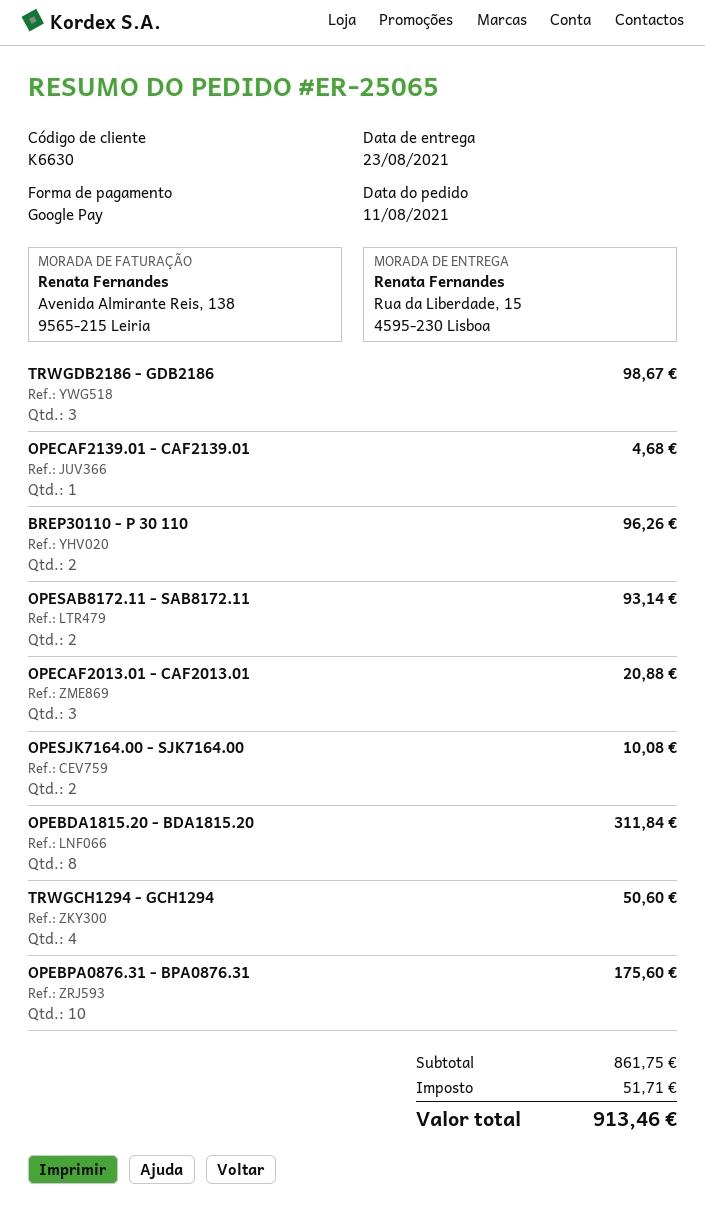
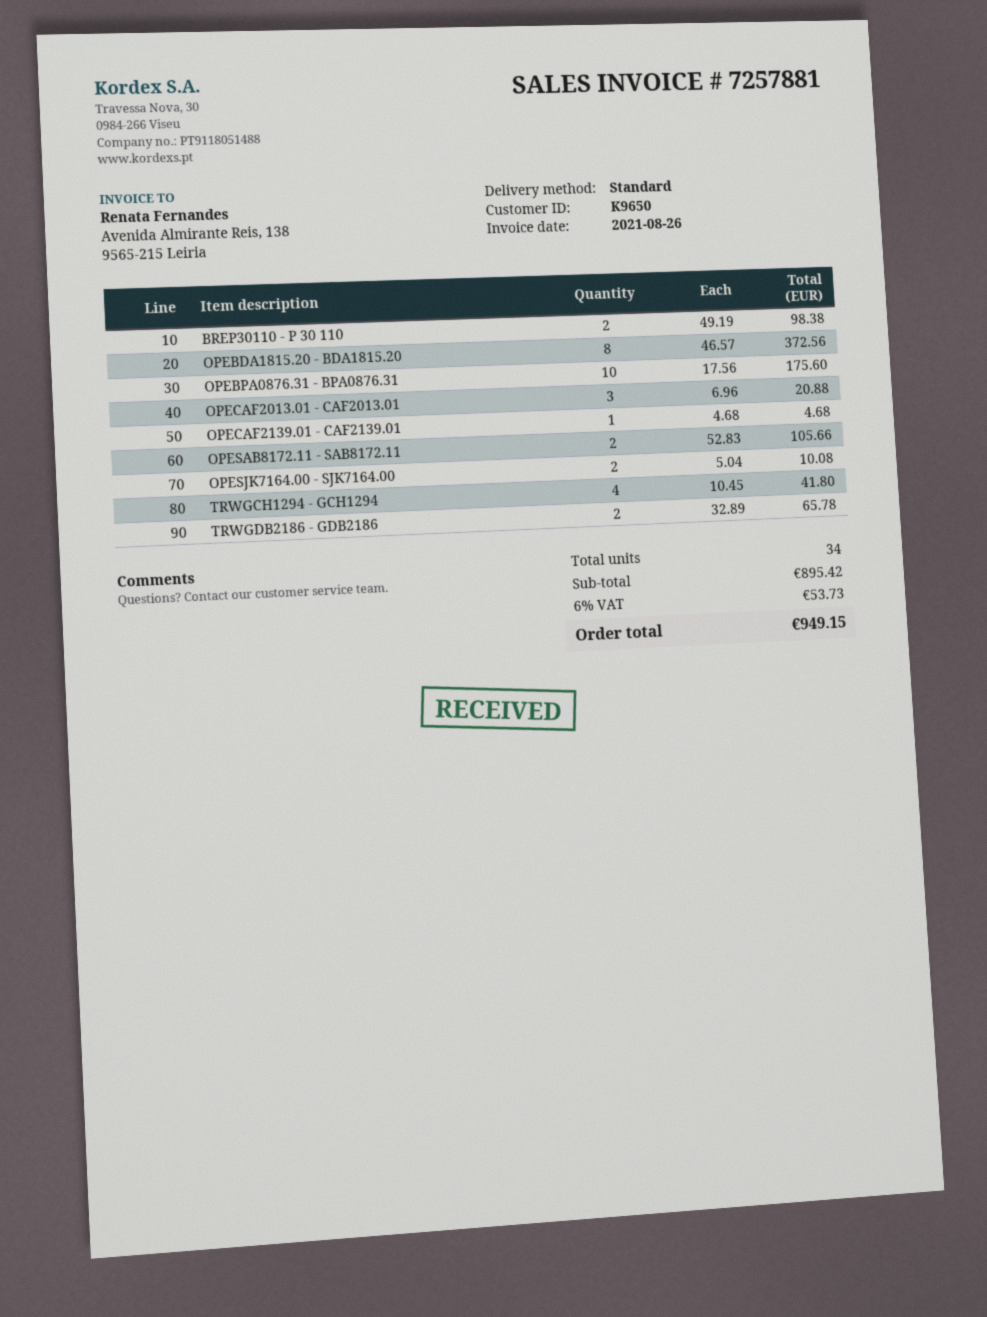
customer number: K6630 -> K9650
TRWGDB2186 - GDB2186: 3 for 98.67 -> 2 for 65.78
BREP30110 - P 30 110: 2 for 96.26 -> 2 for 98.38
OPESAB8172.11 - SAB8172.11: 2 for 93.14 -> 2 for 105.66
OPEBDA1815.20 - BDA1815.20: 8 for 311.84 -> 8 for 372.56
TRWGCH1294 - GCH1294: 4 for 50.60 -> 4 for 41.80
subtotal: 861.75 -> 895.42
tax: 51.71 -> 53.73
total: 913.46 -> 949.15

